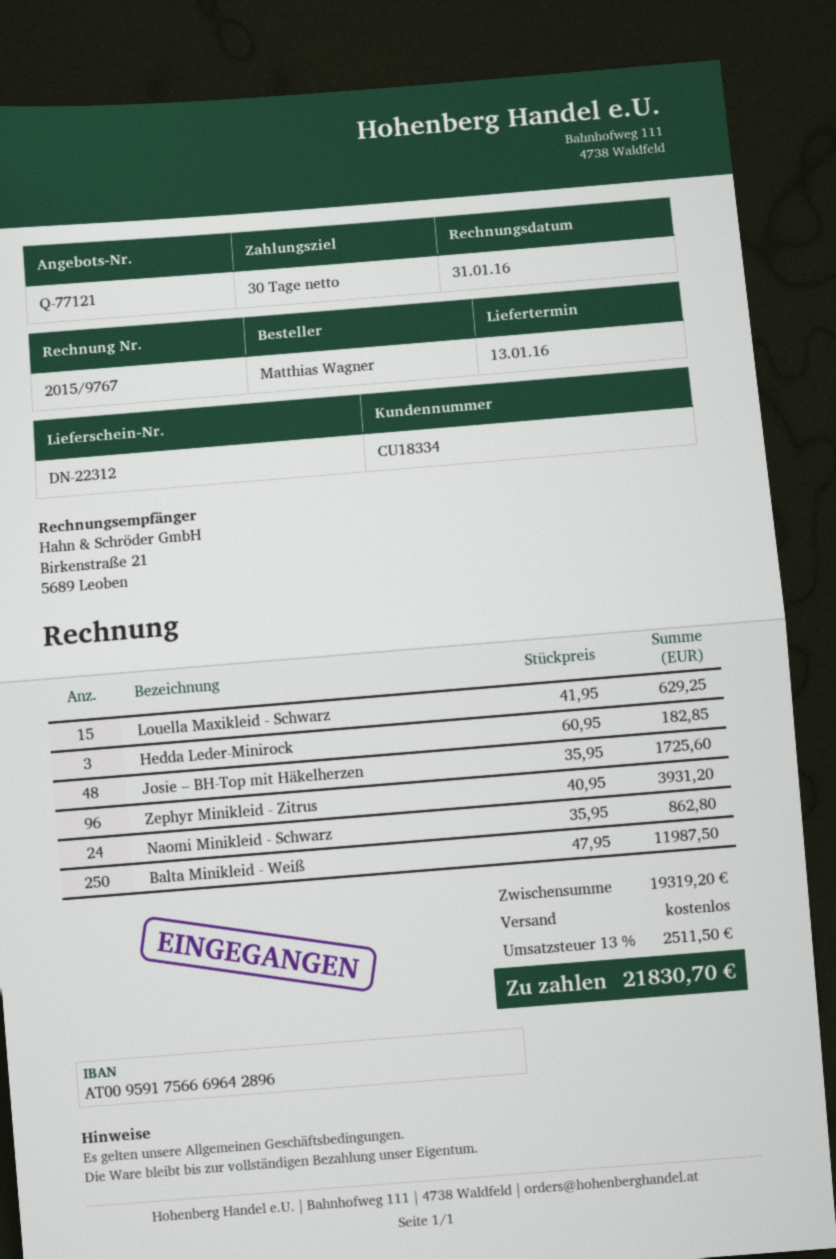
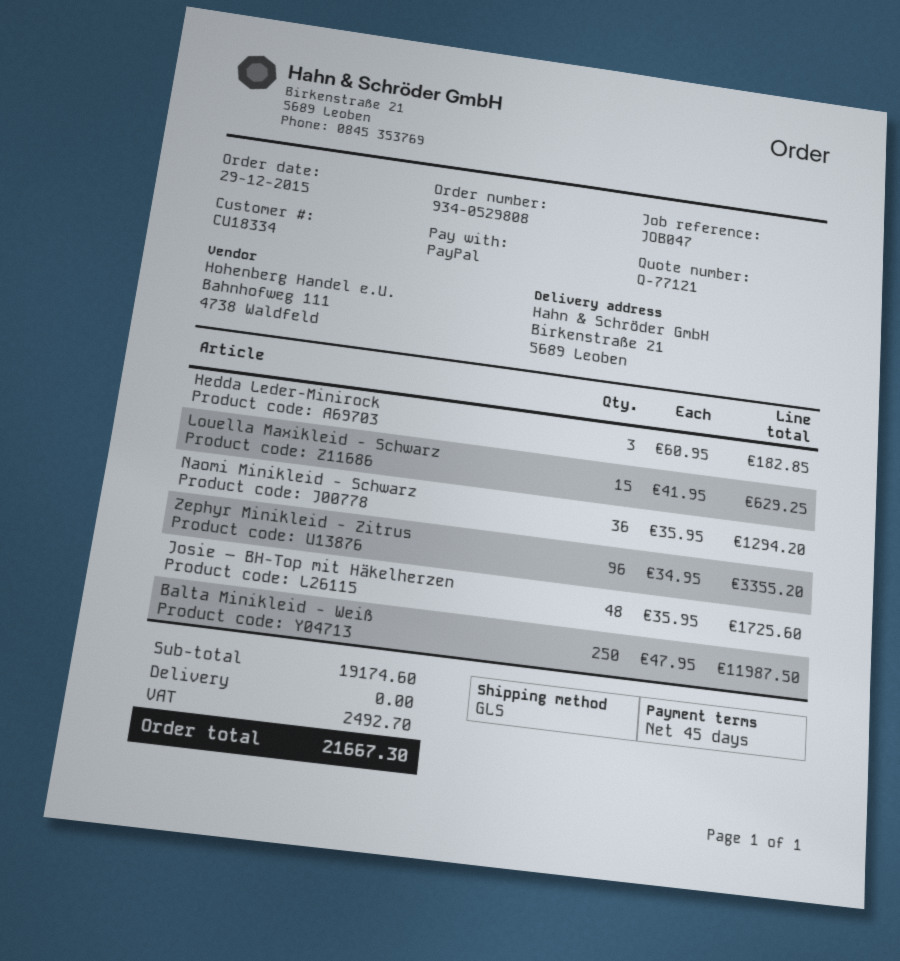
payment terms: 30 days -> 45 days
Zephyr Minikleid - Zitrus: 96 x 40.95 = 3931.20 -> 96 x 34.95 = 3355.20
Naomi Minikleid - Schwarz: 24 x 35.95 = 862.80 -> 36 x 35.95 = 1294.20
subtotal: 19319.20 -> 19174.60
tax: 2511.50 -> 2492.70
total: 21830.70 -> 21667.30

